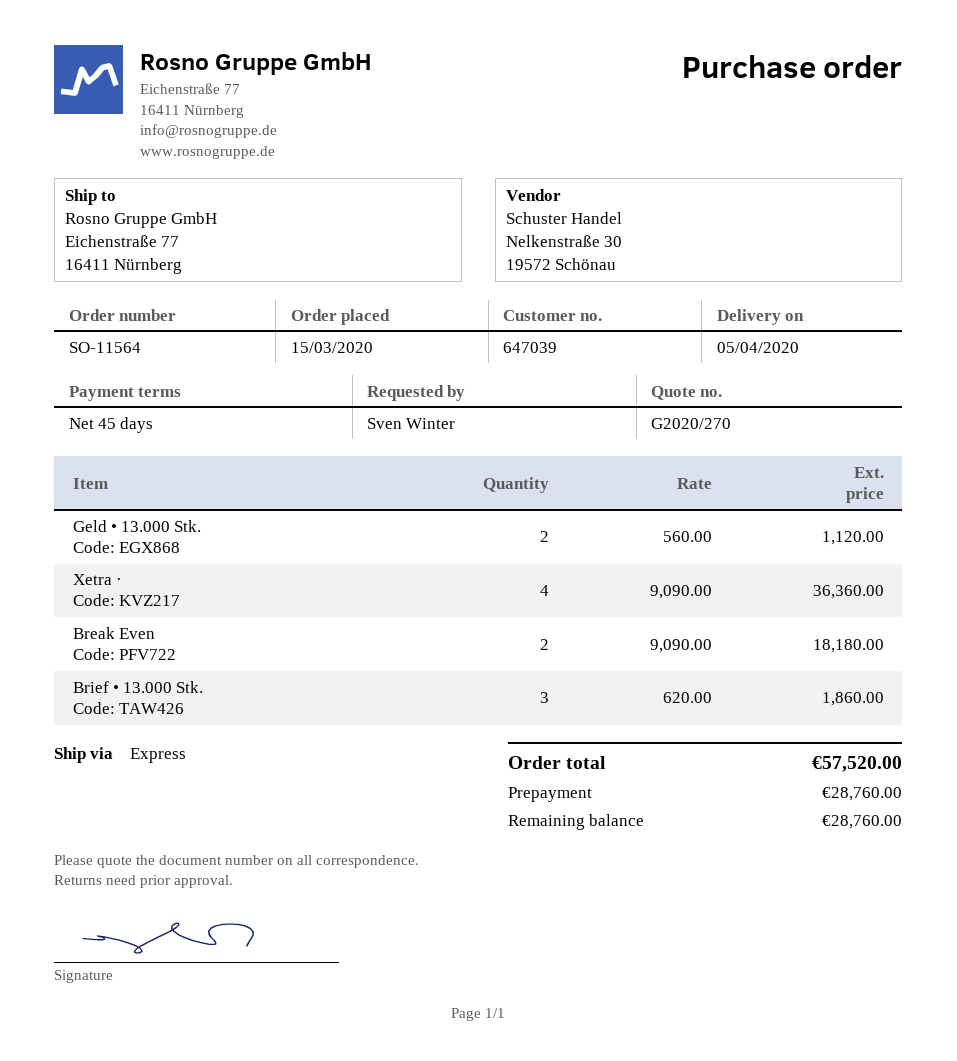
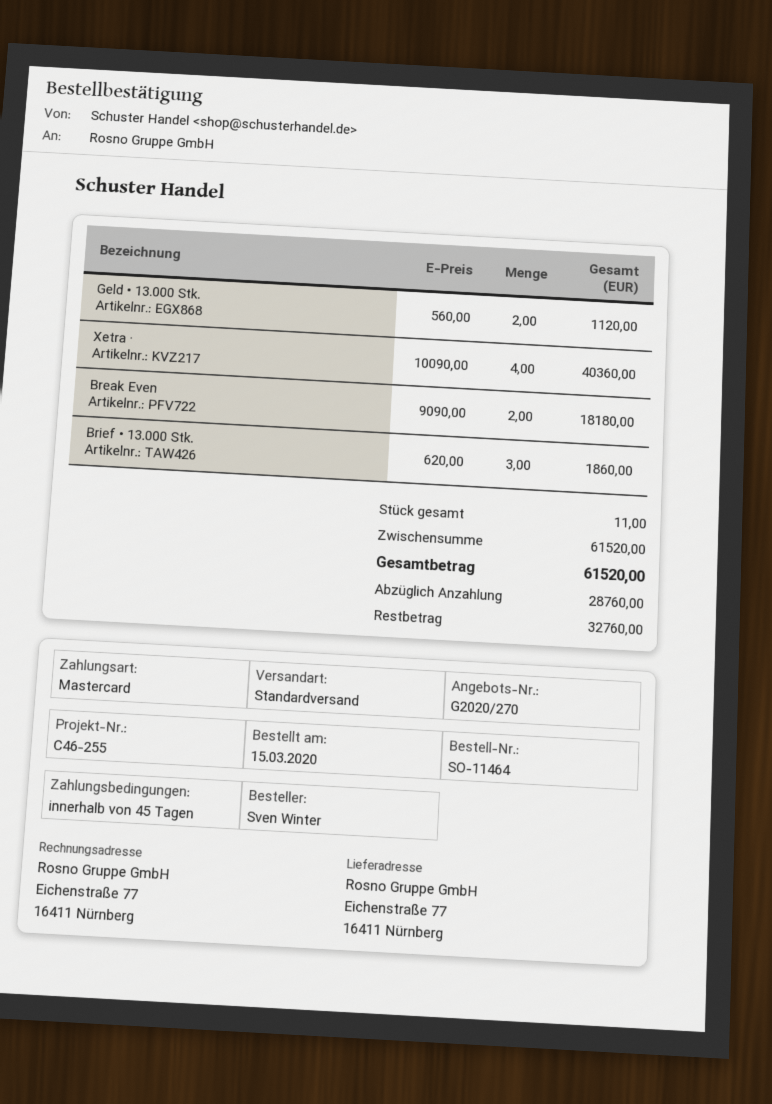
order number: SO-11564 -> SO-11464
shipping method: express -> standard
Xetra ·: 4 x 9090.00 = 36360.00 -> 4 x 10090.00 = 40360.00
total: 57520.00 -> 61520.00
balance: 28760.00 -> 32760.00

